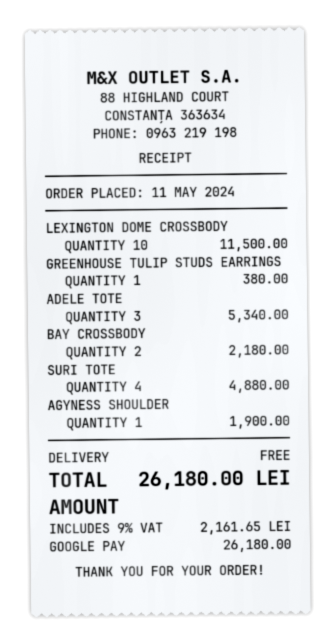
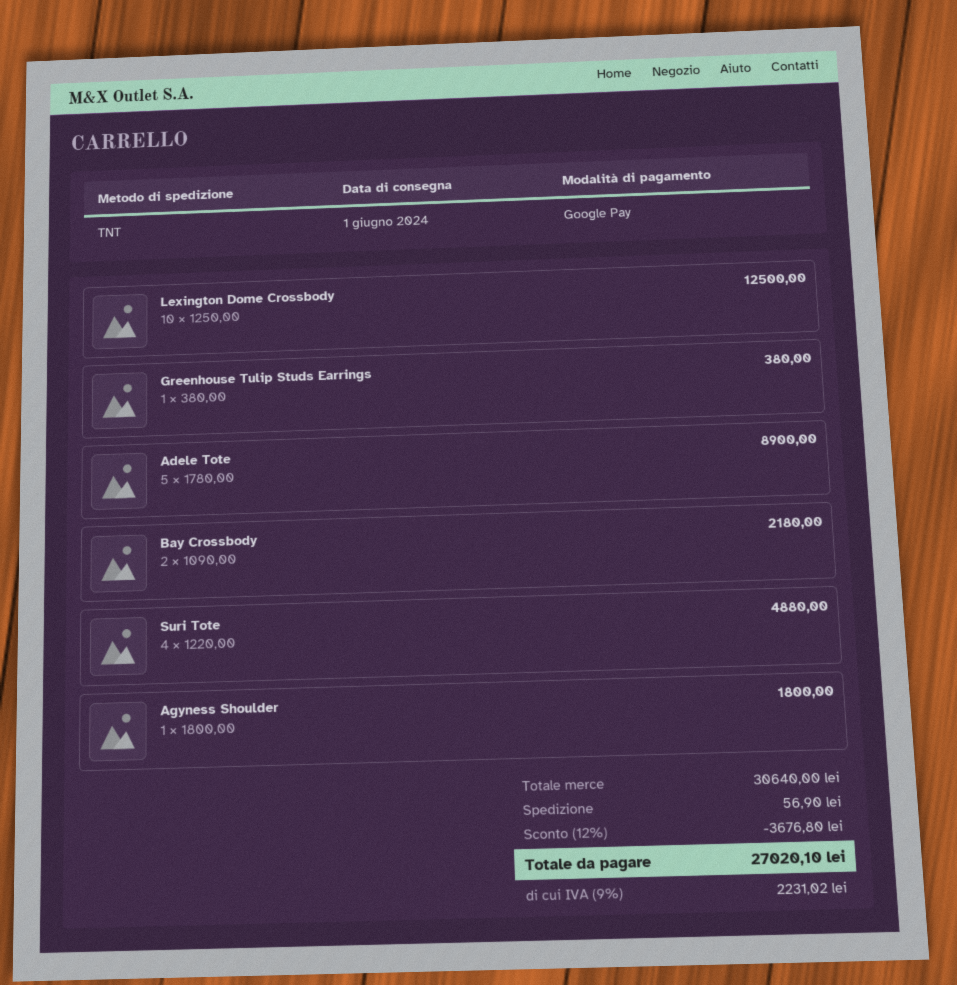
LEXINGTON DOME CROSSBODY: 10 for 11500.00 -> 10 for 12500.00
ADELE TOTE: 3 for 5340.00 -> 5 for 8900.00
AGYNESS SHOULDER: 1 for 1900.00 -> 1 for 1800.00
discount: none -> 12% = 3676.80
shipping: 0.00 -> 56.90
tax: 9% = 2161.65 -> 9% = 2231.02
total: 26180.00 -> 27020.10

